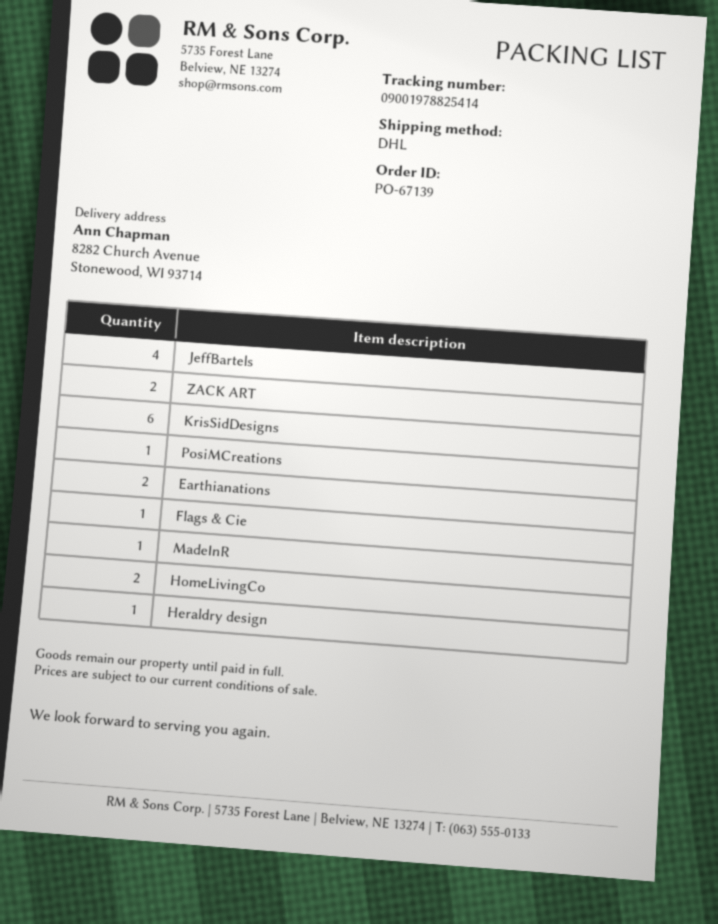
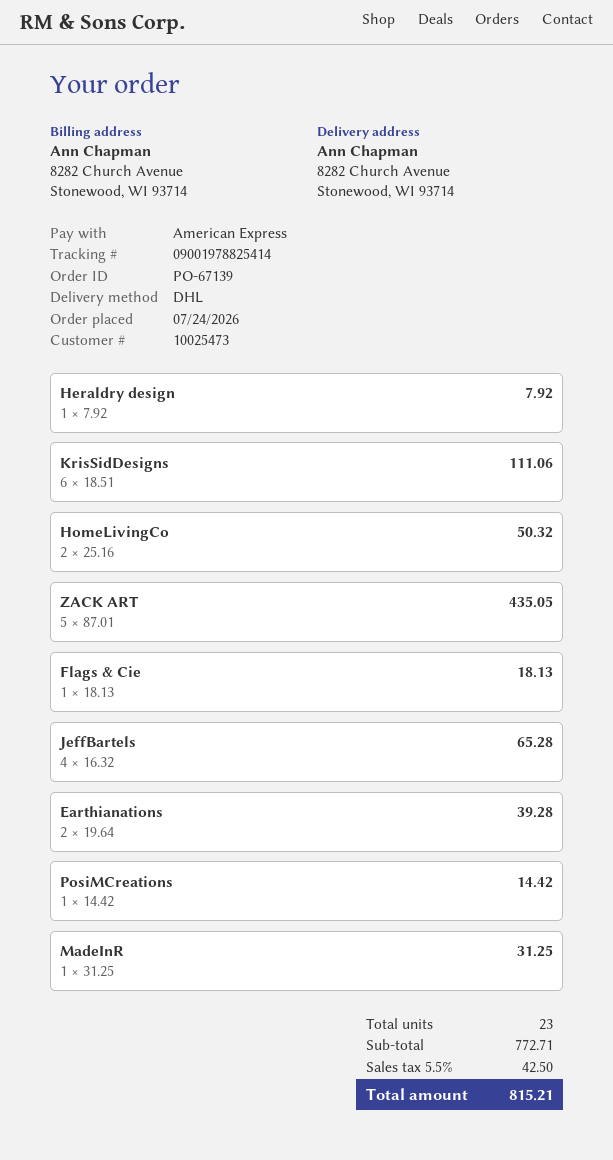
ZACK ART: 2 -> 5

